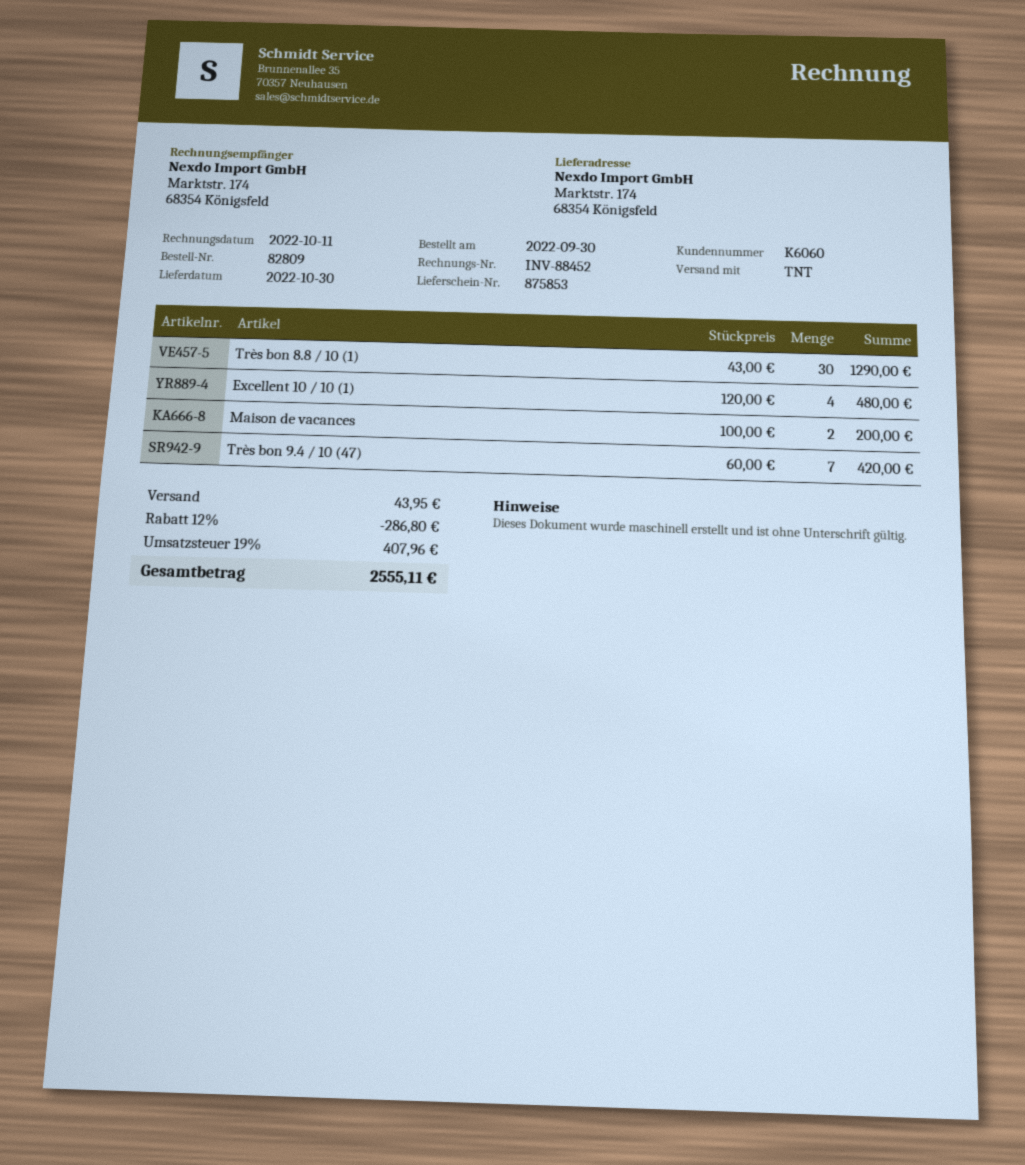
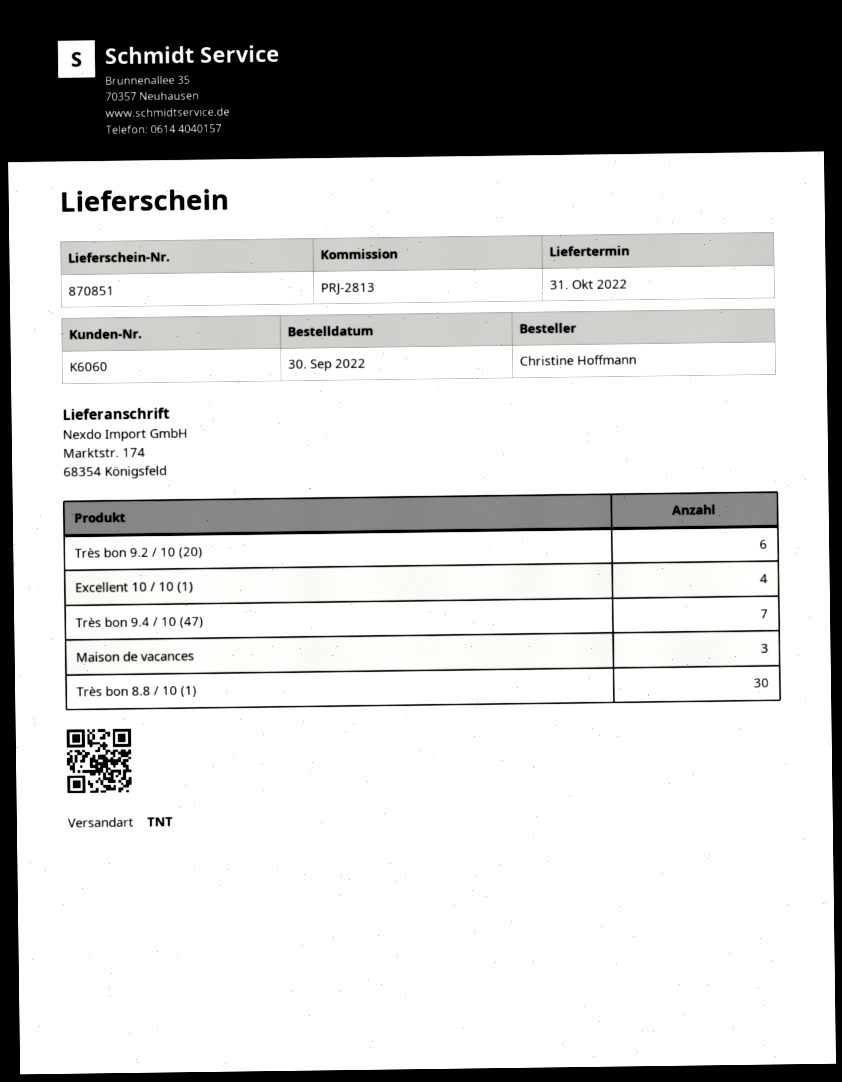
delivery note number: 875853 -> 870851
delivery date: 2022-10-30 -> 2022-10-31
Maison de vacances: 2 -> 3
Très bon 9.2 / 10 (20): none -> 6

